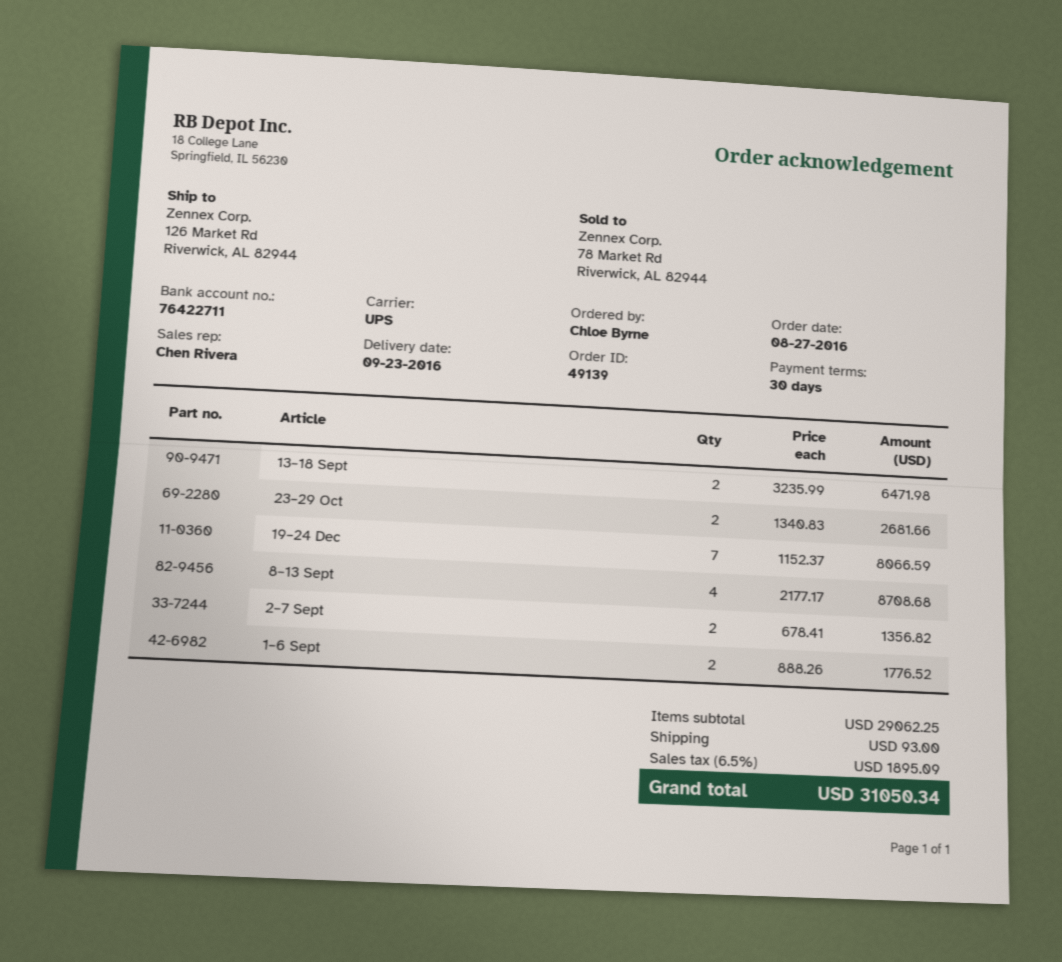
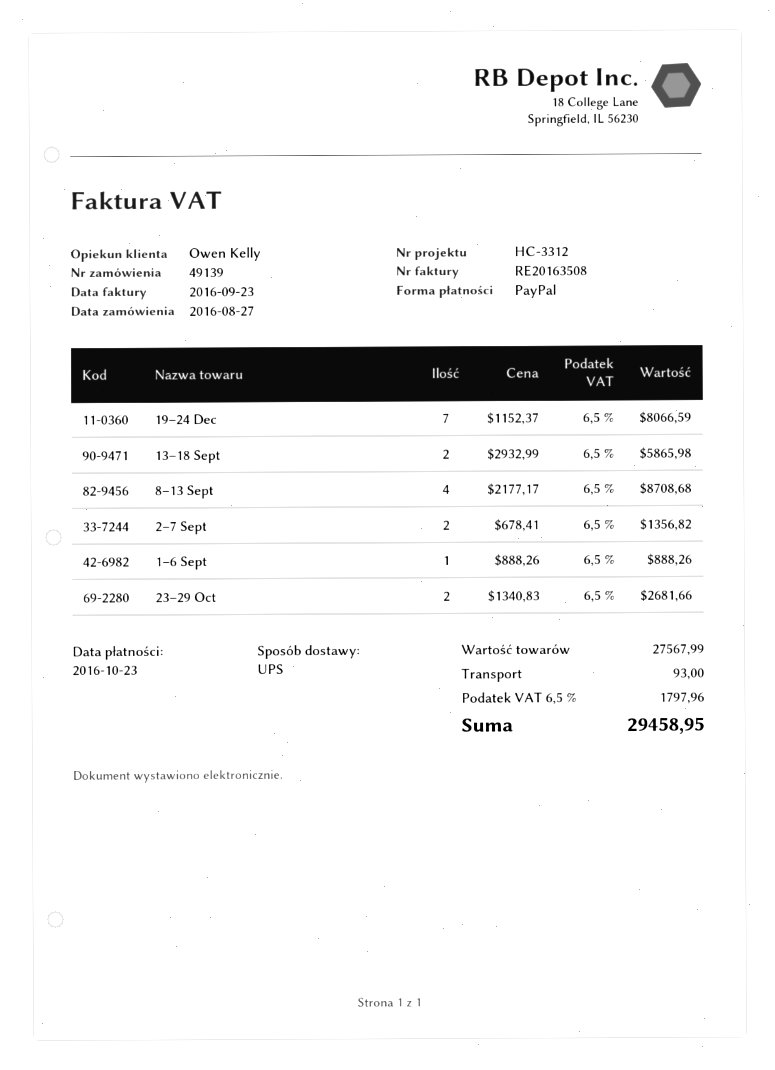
sales rep: Chen Rivera -> Owen Kelly
13–18 Sept: 2 x 3235.99 = 6471.98 -> 2 x 2932.99 = 5865.98
1–6 Sept: 2 x 888.26 = 1776.52 -> 1 x 888.26 = 888.26
subtotal: 29062.25 -> 27567.99
tax: 6.5% = 1895.09 -> 6.5% = 1797.96
total: 31050.34 -> 29458.95

